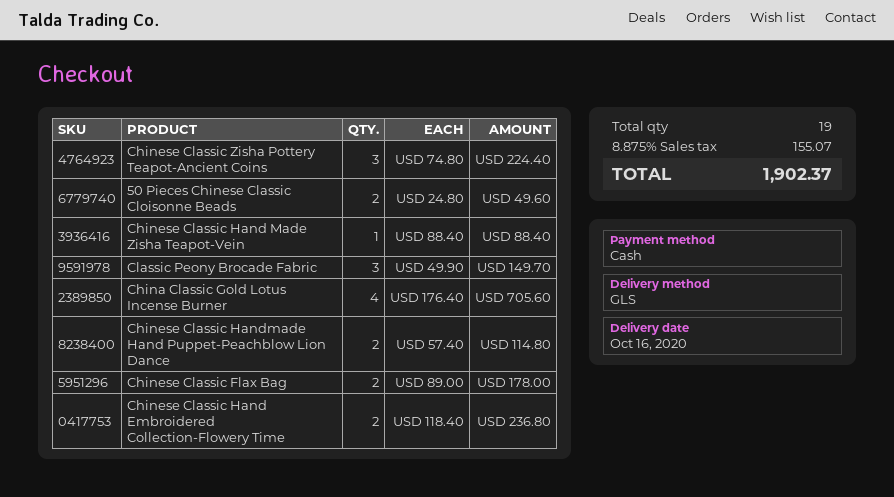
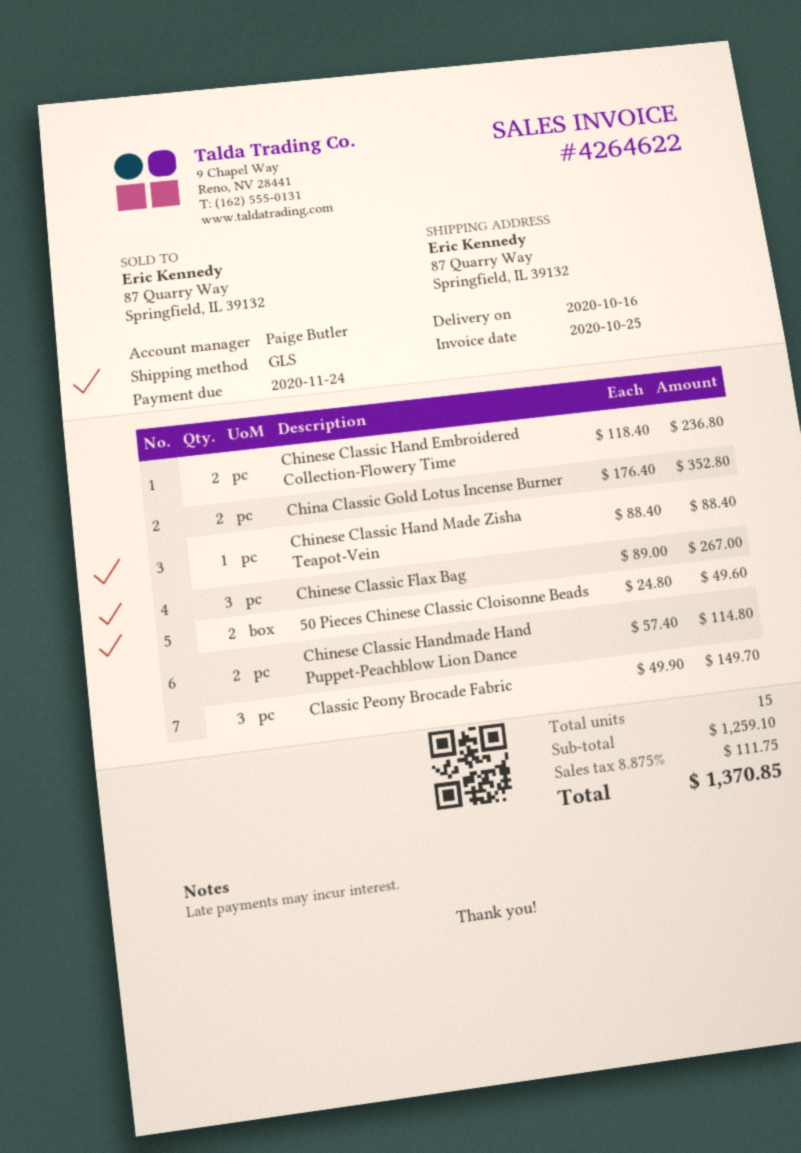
Chinese Classic Zisha Pottery Teapot-Ancient Coins: 3 x 74.80 = 224.40 -> none
China Classic Gold Lotus Incense Burner: 4 x 176.40 = 705.60 -> 2 x 176.40 = 352.80
Chinese Classic Flax Bag: 2 x 89.00 = 178.00 -> 3 x 89.00 = 267.00
total quantity: 19 -> 15
tax: 8.875% = 155.07 -> 8.875% = 111.75
total: 1902.37 -> 1370.85

